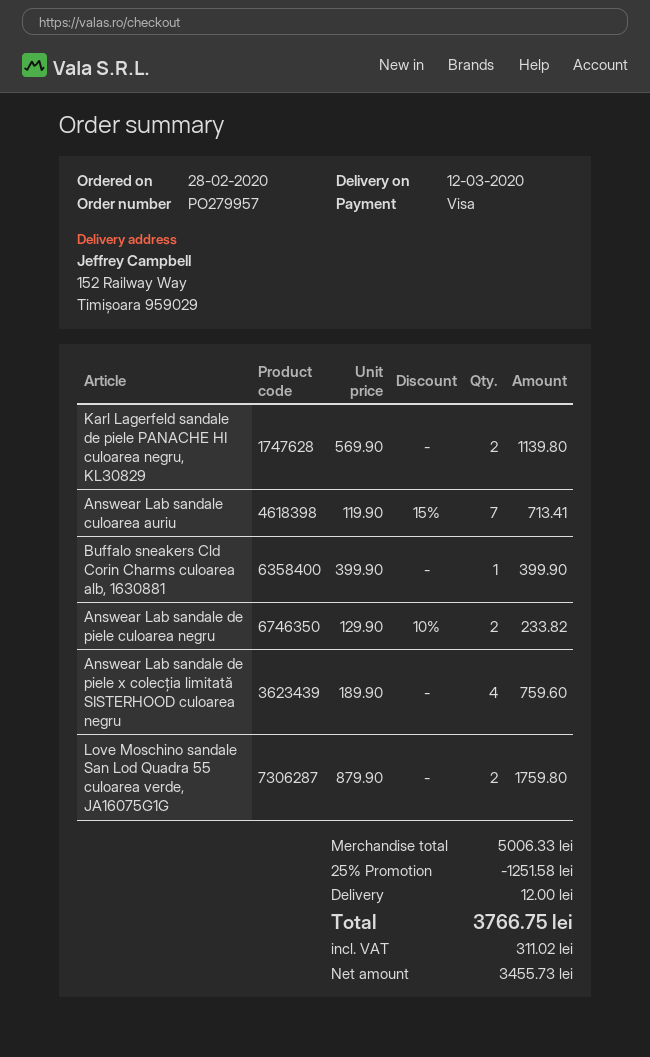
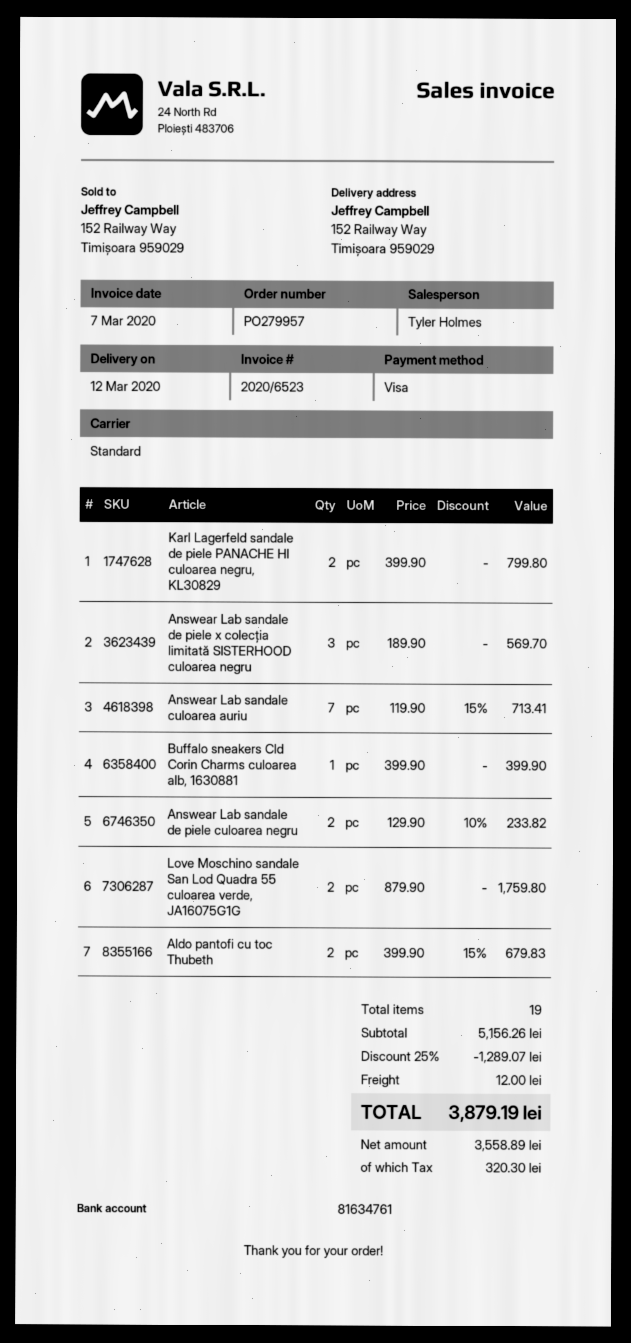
Karl Lagerfeld sandale de piele PANACHE HI culoarea negru, KL30829: 2 x 569.90 = 1139.80 -> 2 x 399.90 = 799.80
Answear Lab sandale de piele x colecția limitată SISTERHOOD culoarea negru: 4 x 189.90 = 759.60 -> 3 x 189.90 = 569.70
Aldo pantofi cu toc Thubeth: none -> 2 x 399.90 - 15% = 679.83
subtotal: 5006.33 -> 5156.26
discount: 25% = 1251.58 -> 25% = 1289.07
net: 3455.73 -> 3558.89
tax: 311.02 -> 320.30
total: 3766.75 -> 3879.19

